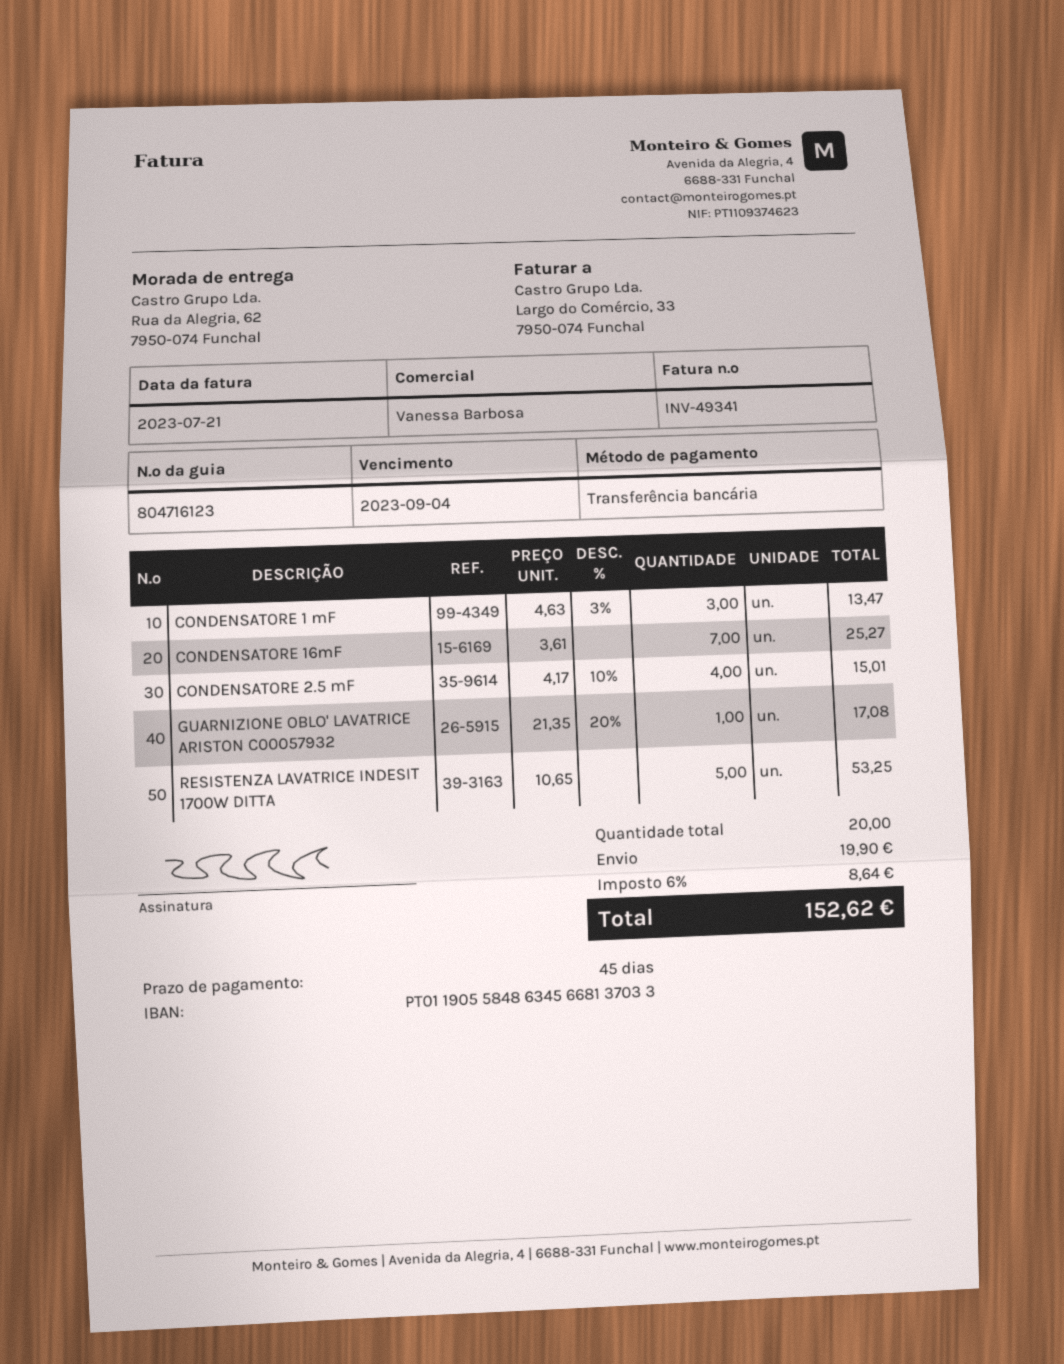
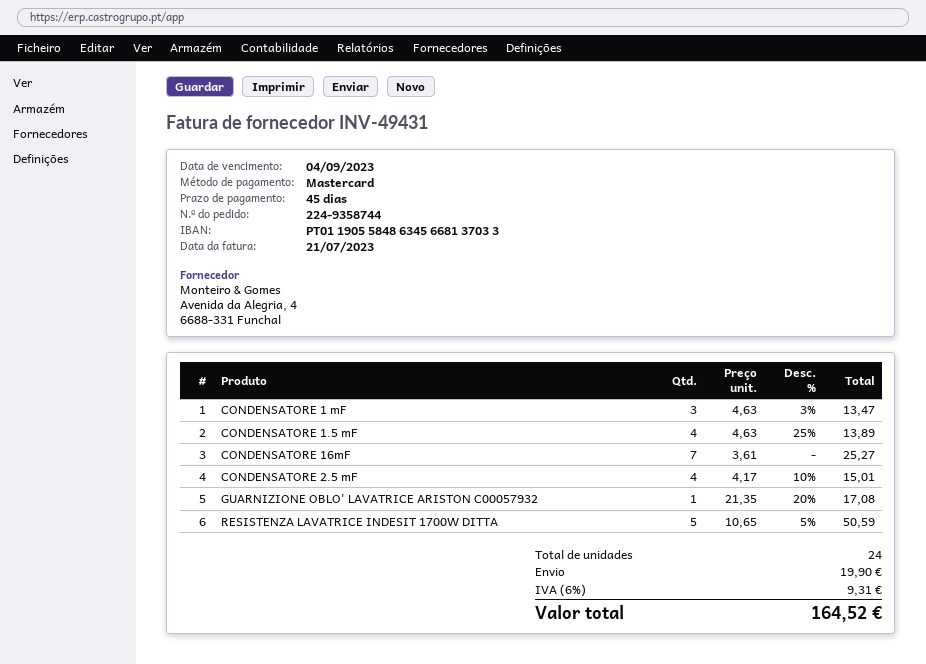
invoice number: INV-49341 -> INV-49431
payment method: bank transfer -> Mastercard
RESISTENZA LAVATRICE INDESIT 1700W DITTA: 5 x 10.65 = 53.25 -> 5 x 10.65 - 5% = 50.59
CONDENSATORE 1.5 mF: none -> 4 x 4.63 - 25% = 13.89
total quantity: 20 -> 24
tax: 6% = 8.64 -> 6% = 9.31
total: 152.62 -> 164.52

